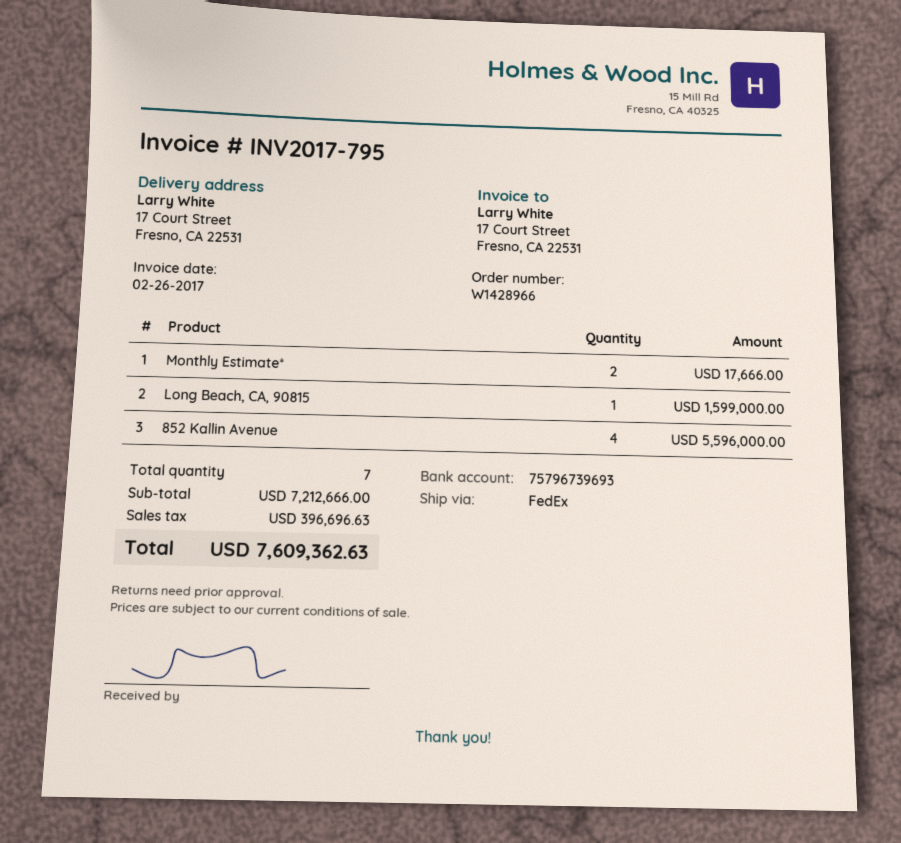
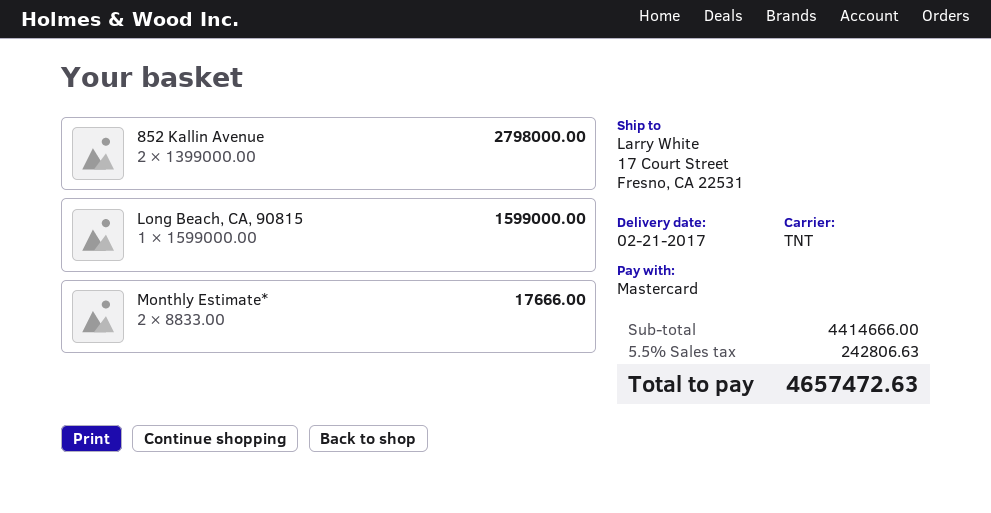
shipping method: FedEx -> TNT
852 Kallin Avenue: 4 for 5596000.00 -> 2 for 2798000.00
subtotal: 7212666.00 -> 4414666.00
tax: 396696.63 -> 242806.63
total: 7609362.63 -> 4657472.63

